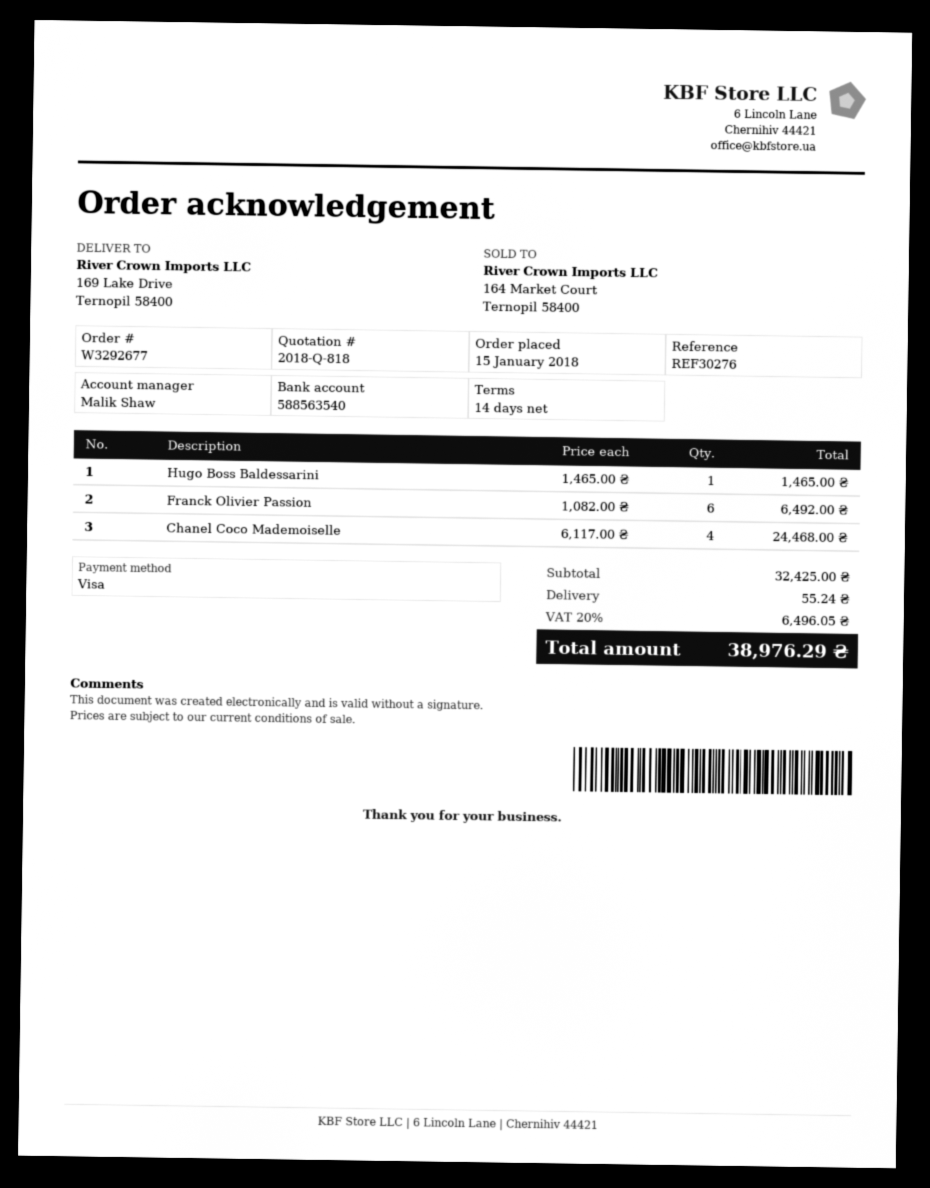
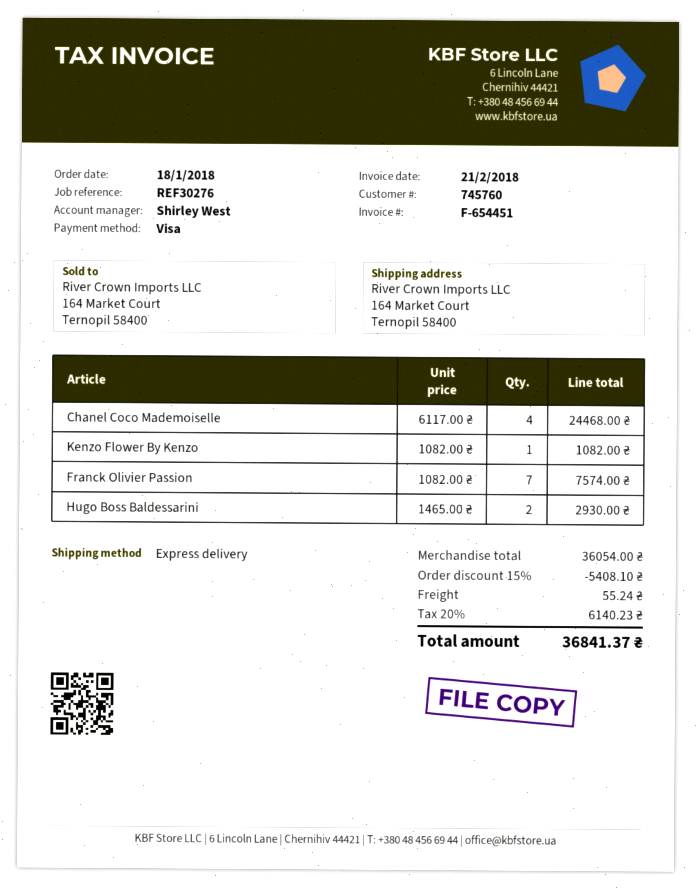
order date: 2018-01-15 -> 2018-01-18
sales rep: Malik Shaw -> Shirley West
ship to: 169 Lake Drive, Ternopil 58400 -> 164 Market Court, Ternopil 58400
Hugo Boss Baldessarini: 1 x 1465.00 = 1465.00 -> 2 x 1465.00 = 2930.00
Franck Olivier Passion: 6 x 1082.00 = 6492.00 -> 7 x 1082.00 = 7574.00
Kenzo Flower By Kenzo: none -> 1 x 1082.00 = 1082.00
subtotal: 32425.00 -> 36054.00
discount: none -> 15% = 5408.10
tax: 20% = 6496.05 -> 20% = 6140.23
total: 38976.29 -> 36841.37

